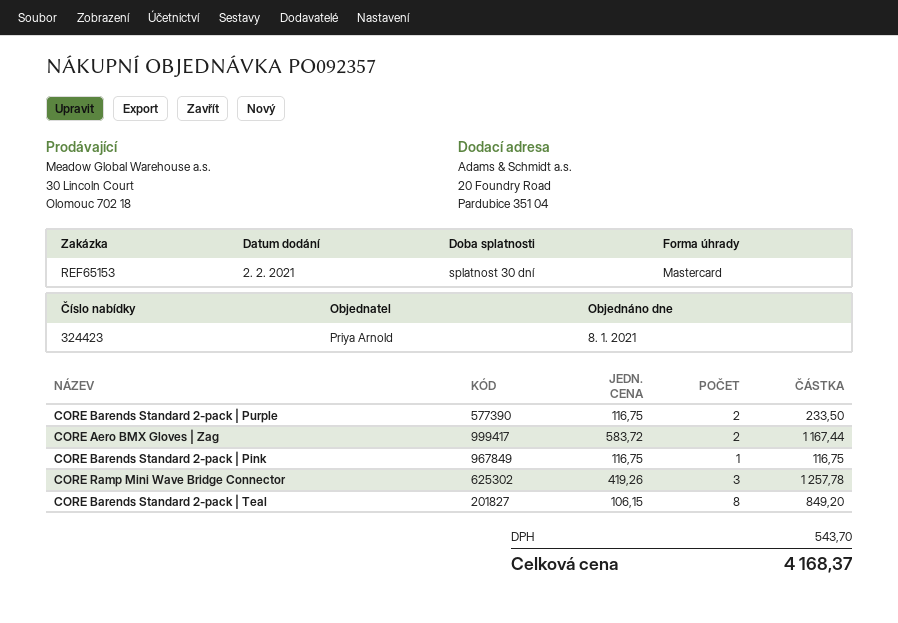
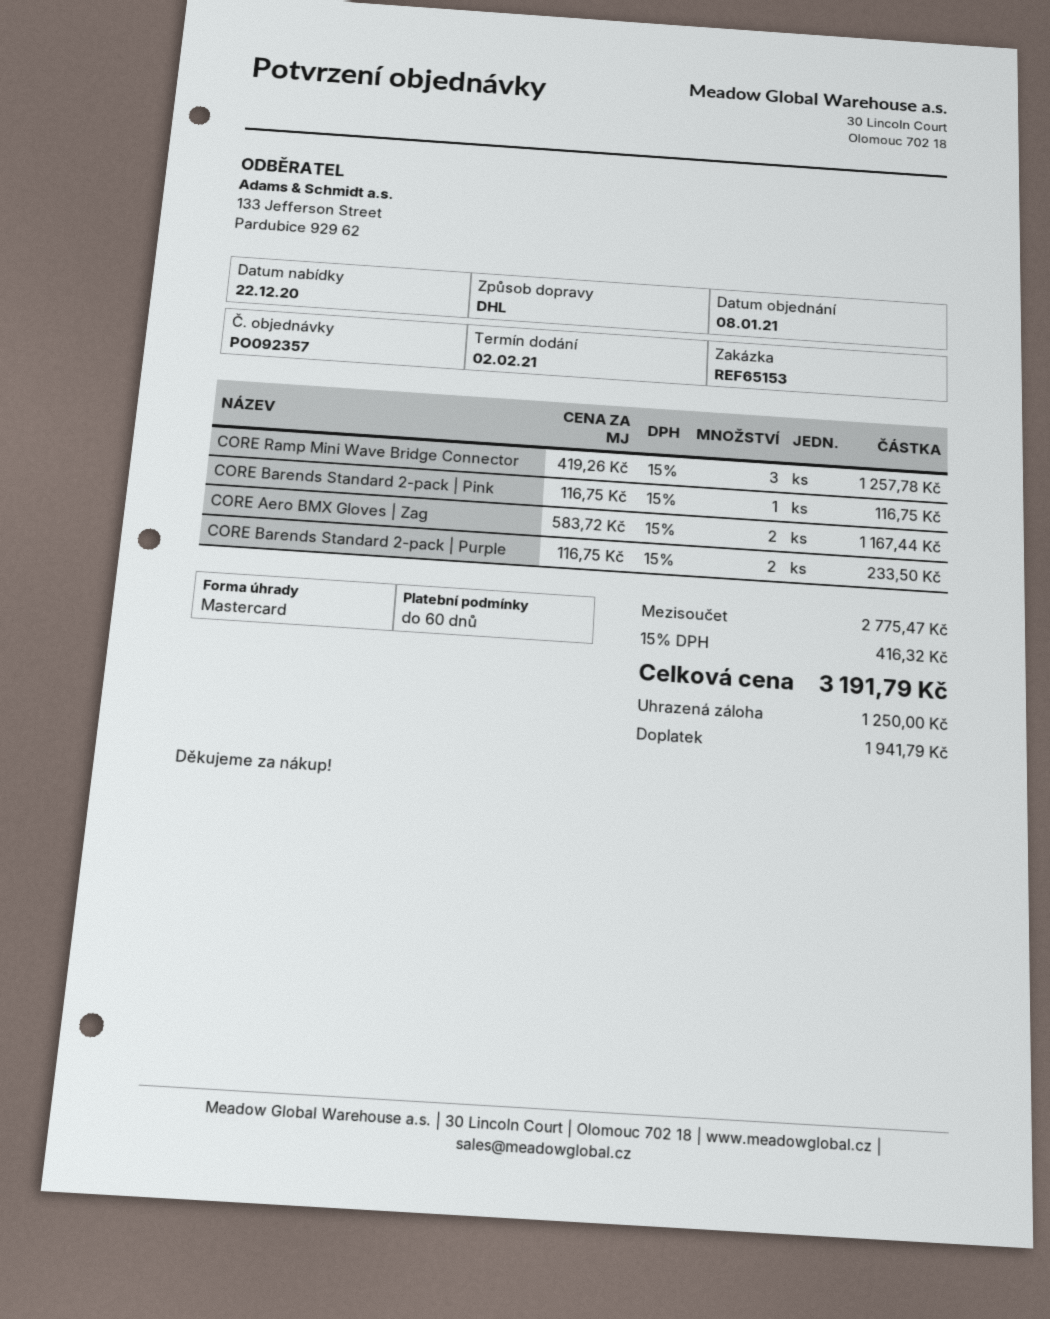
payment terms: 30 days -> 60 days
CORE Barends Standard 2-pack | Teal: 8 x 106.15 = 849.20 -> none
tax: 543.70 -> 416.32
total: 4168.37 -> 3191.79

